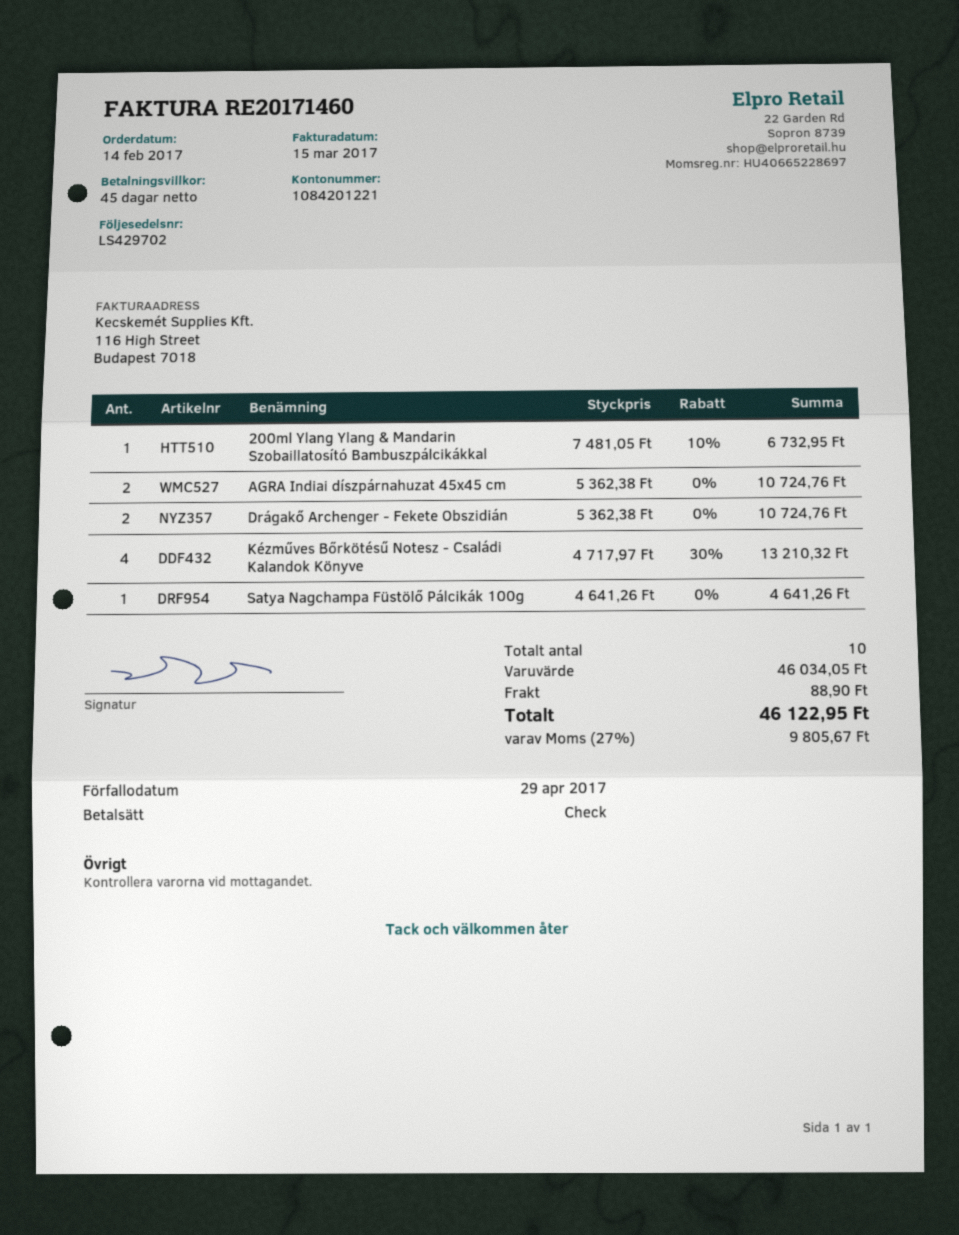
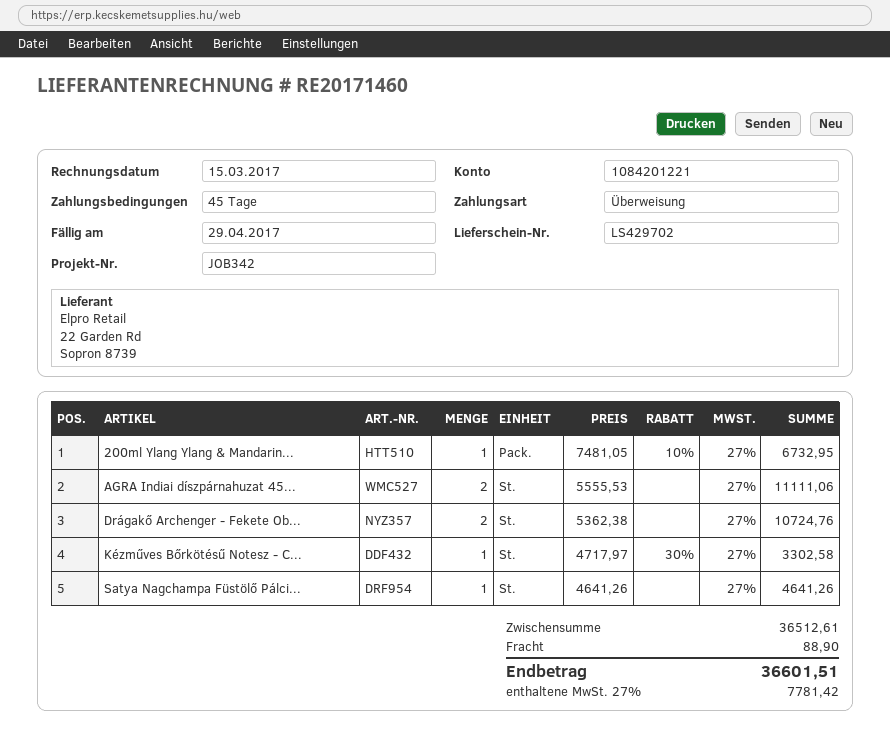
payment method: cheque -> bank transfer
AGRA Indiai díszpárnahuzat 45x45 cm: 2 x 5362.38 = 10724.76 -> 2 x 5555.53 = 11111.06
Kézműves Bőrkötésű Notesz - Családi Kalandok Könyve: 4 x 4717.97 - 30% = 13210.32 -> 1 x 4717.97 - 30% = 3302.58
subtotal: 46034.05 -> 36512.61
tax: 27% = 9805.67 -> 27% = 7781.42
total: 46122.95 -> 36601.51

